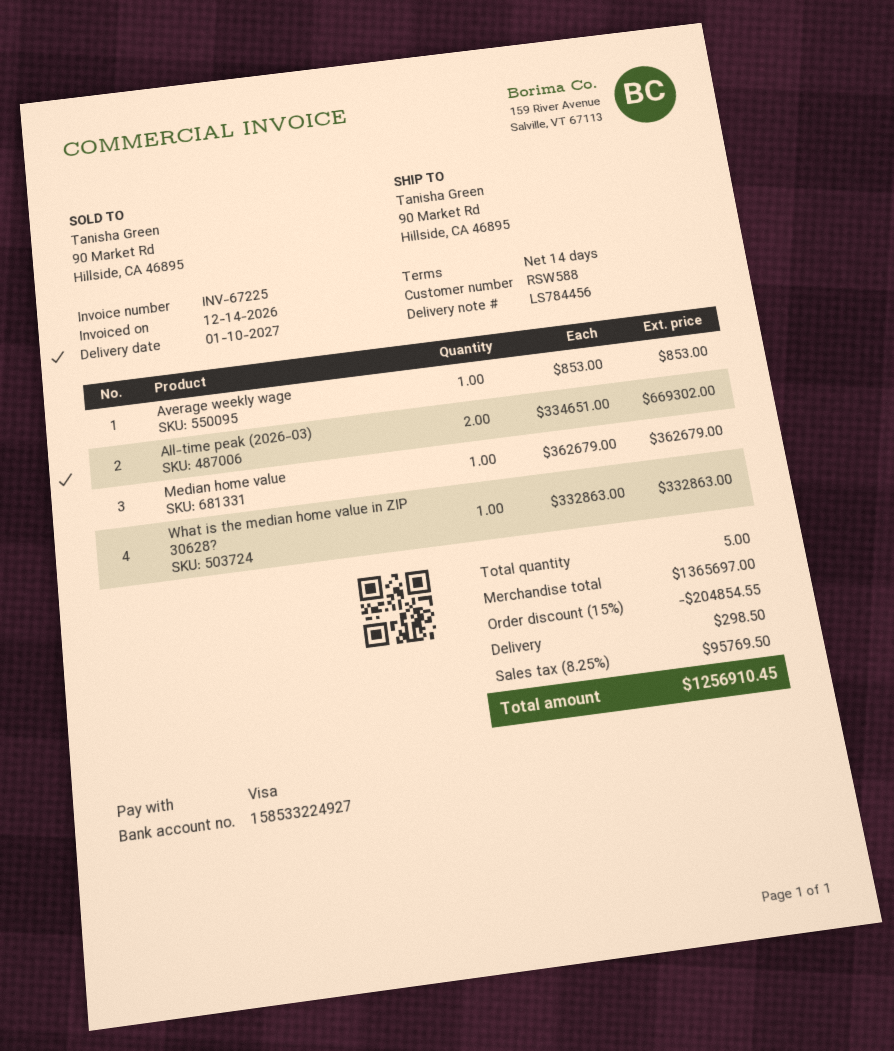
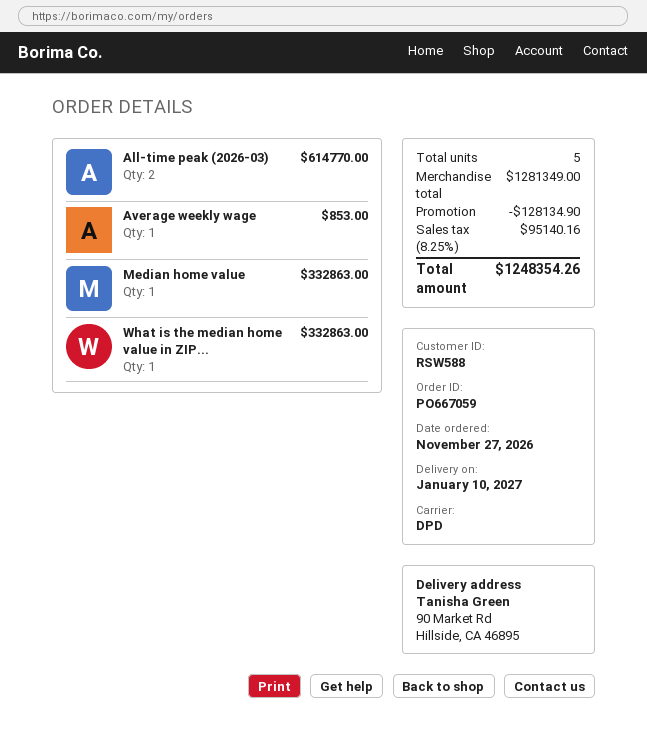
All-time peak (2026-03): 2 for 669302.00 -> 2 for 614770.00
Median home value: 1 for 362679.00 -> 1 for 332863.00
subtotal: 1365697.00 -> 1281349.00
discount: 204854.55 -> 128134.90
shipping: 298.50 -> none
tax: 8.25% = 95769.50 -> 8.25% = 95140.16
total: 1256910.45 -> 1248354.26

